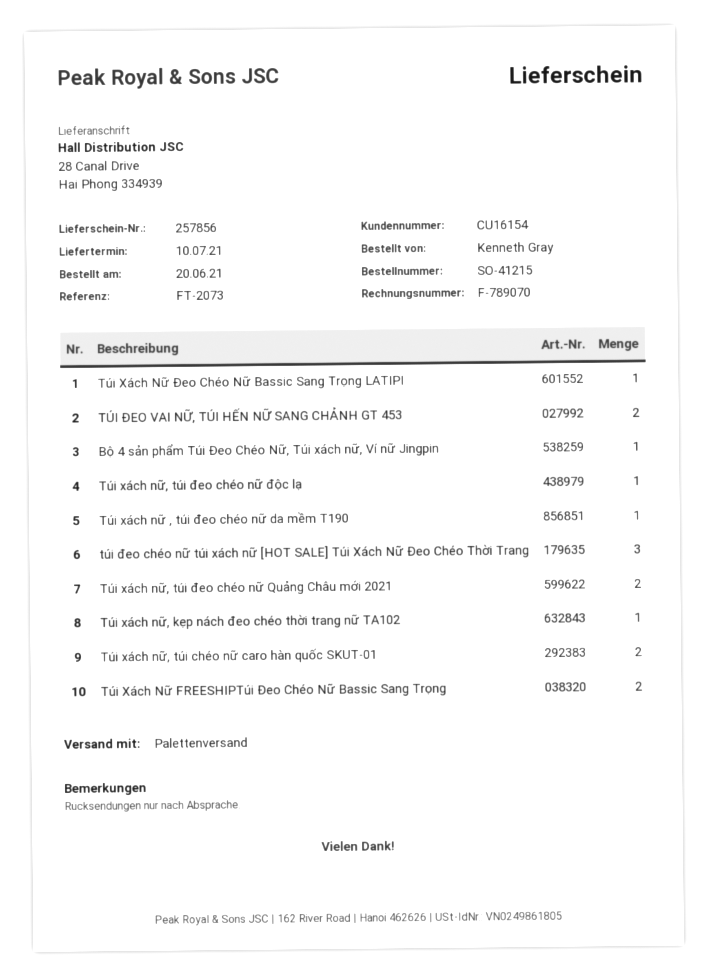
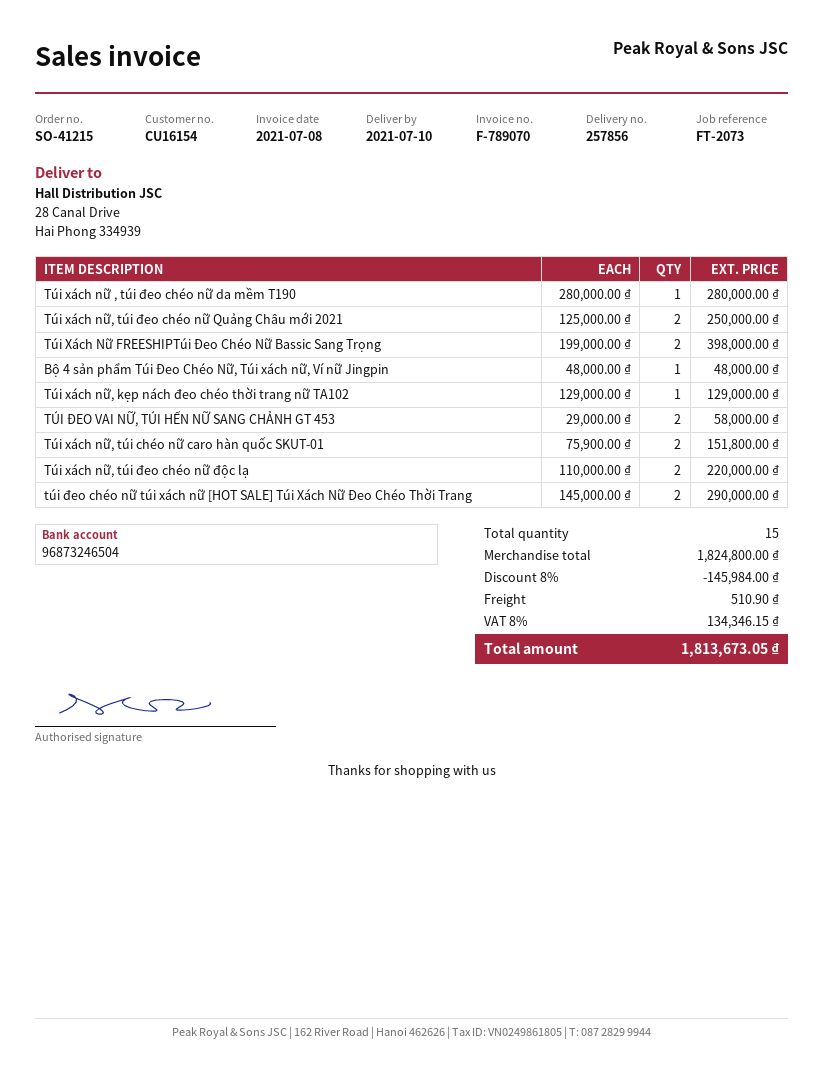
Túi Xách Nữ Đeo Chéo Nữ Bassic Sang Trọng LATIPI: 1 -> none
Túi xách nữ, túi đeo chéo nữ độc lạ: 1 -> 2
túi đeo chéo nữ túi xách nữ [HOT SALE] Túi Xách Nữ Đeo Chéo Thời Trang: 3 -> 2

